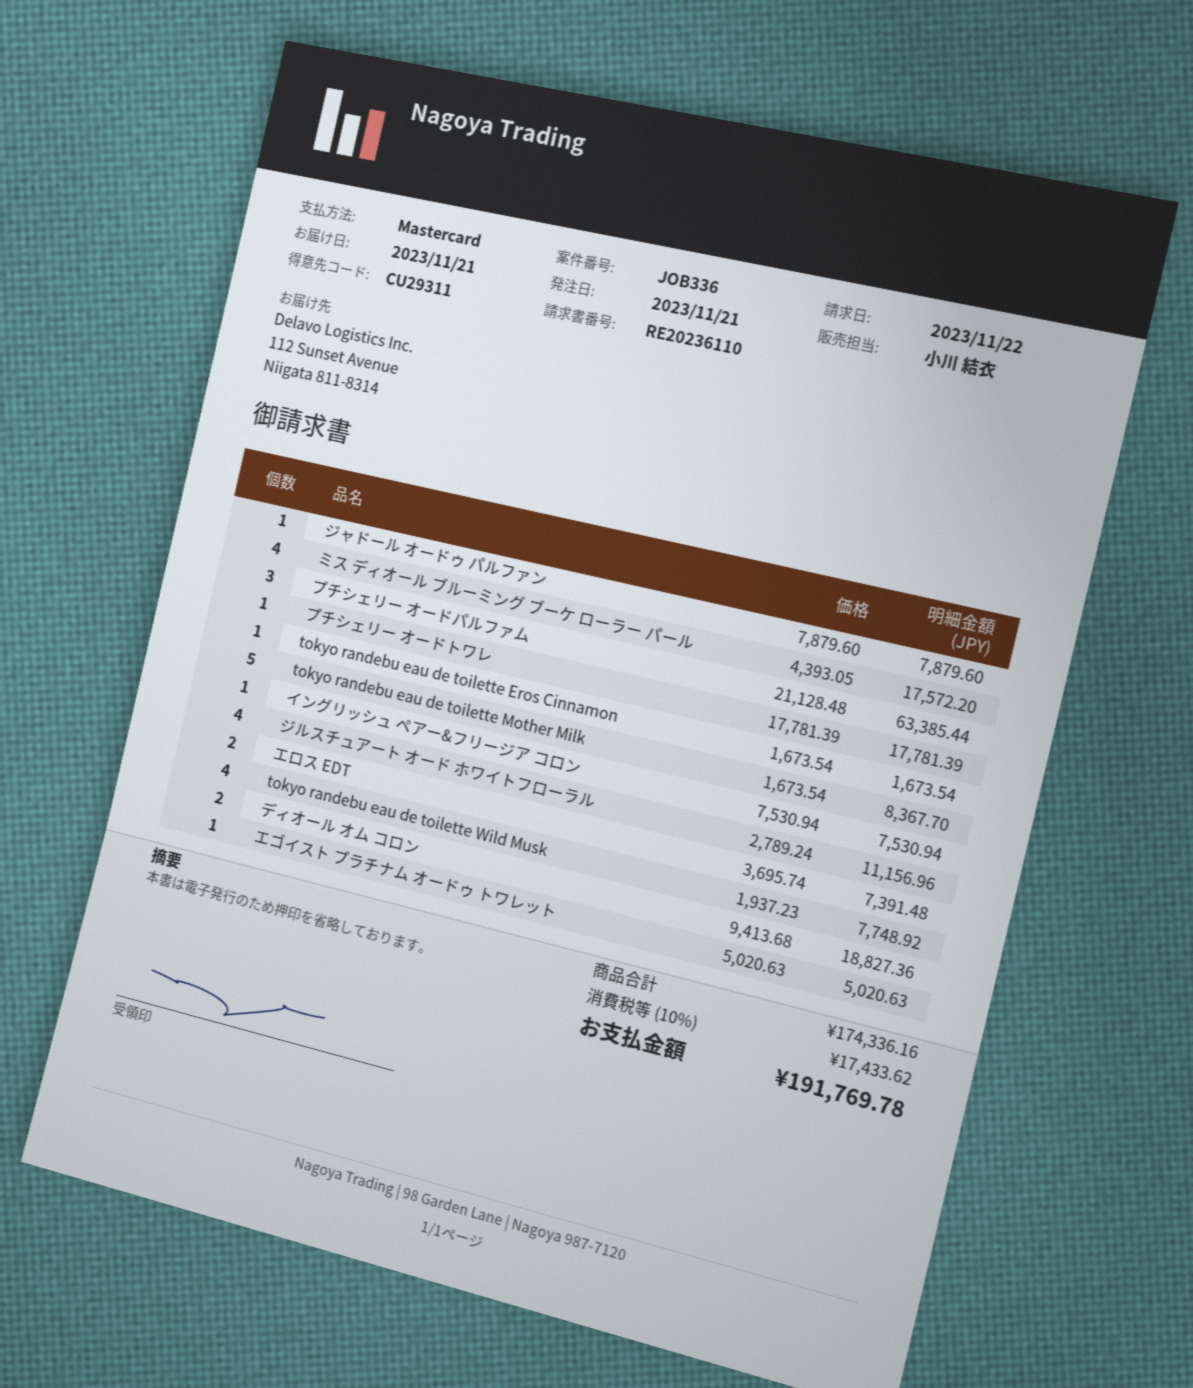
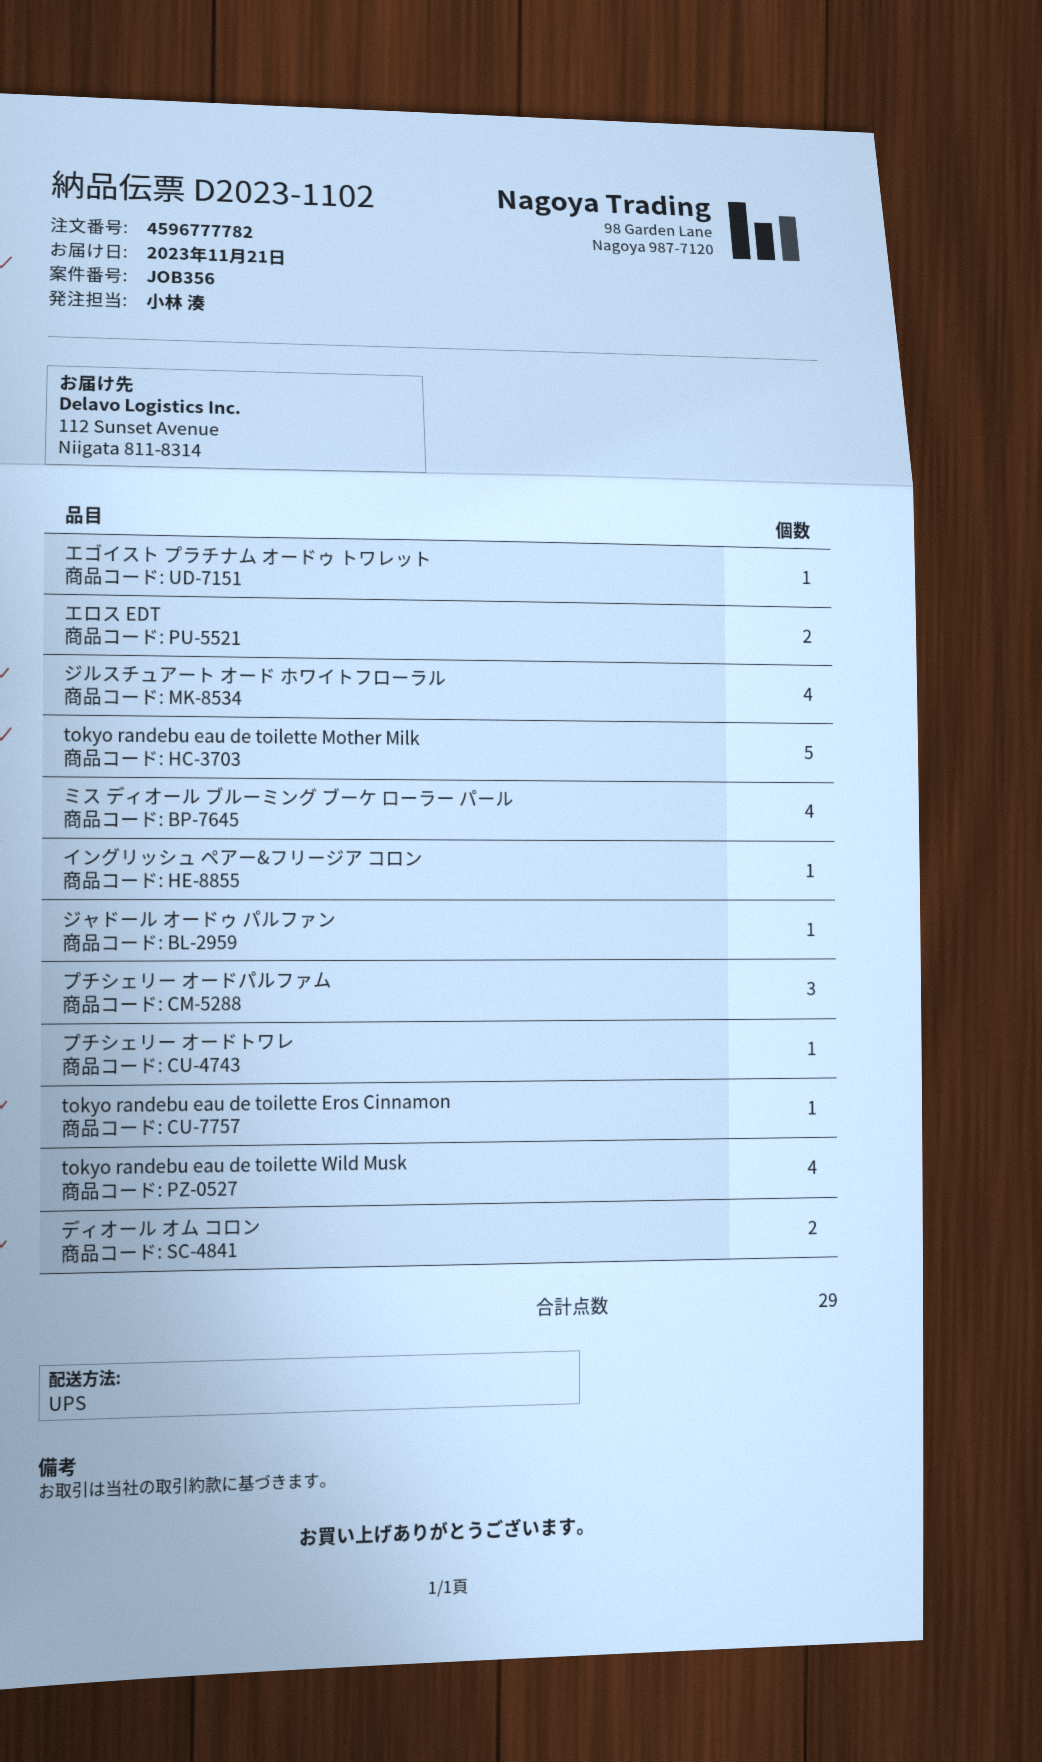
reference: JOB336 -> JOB356

